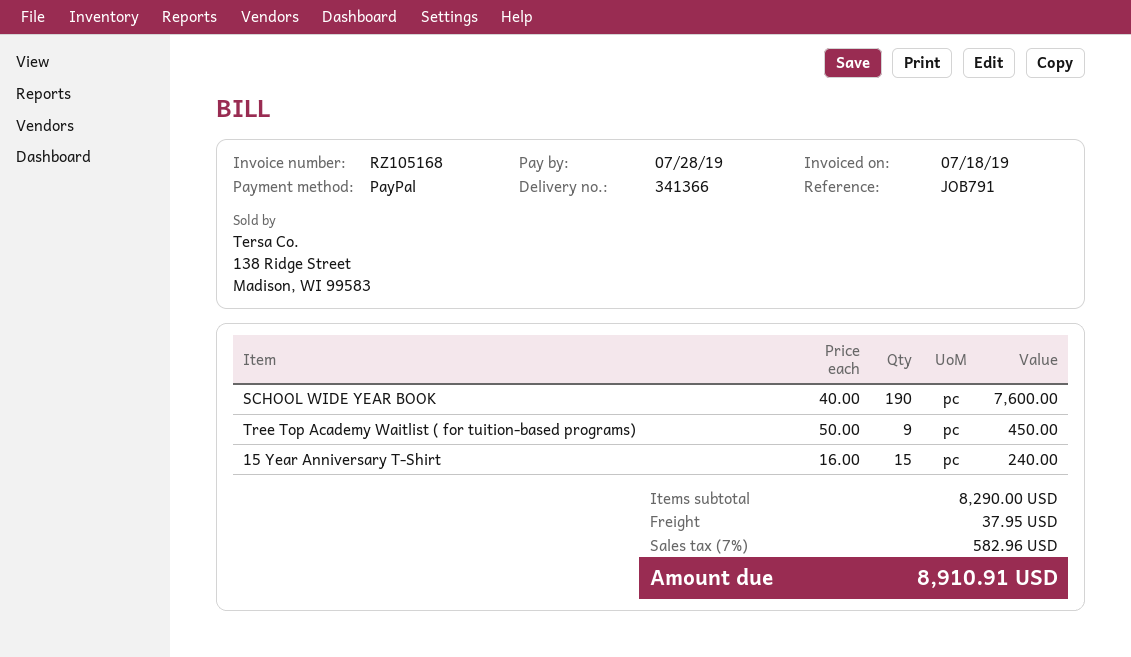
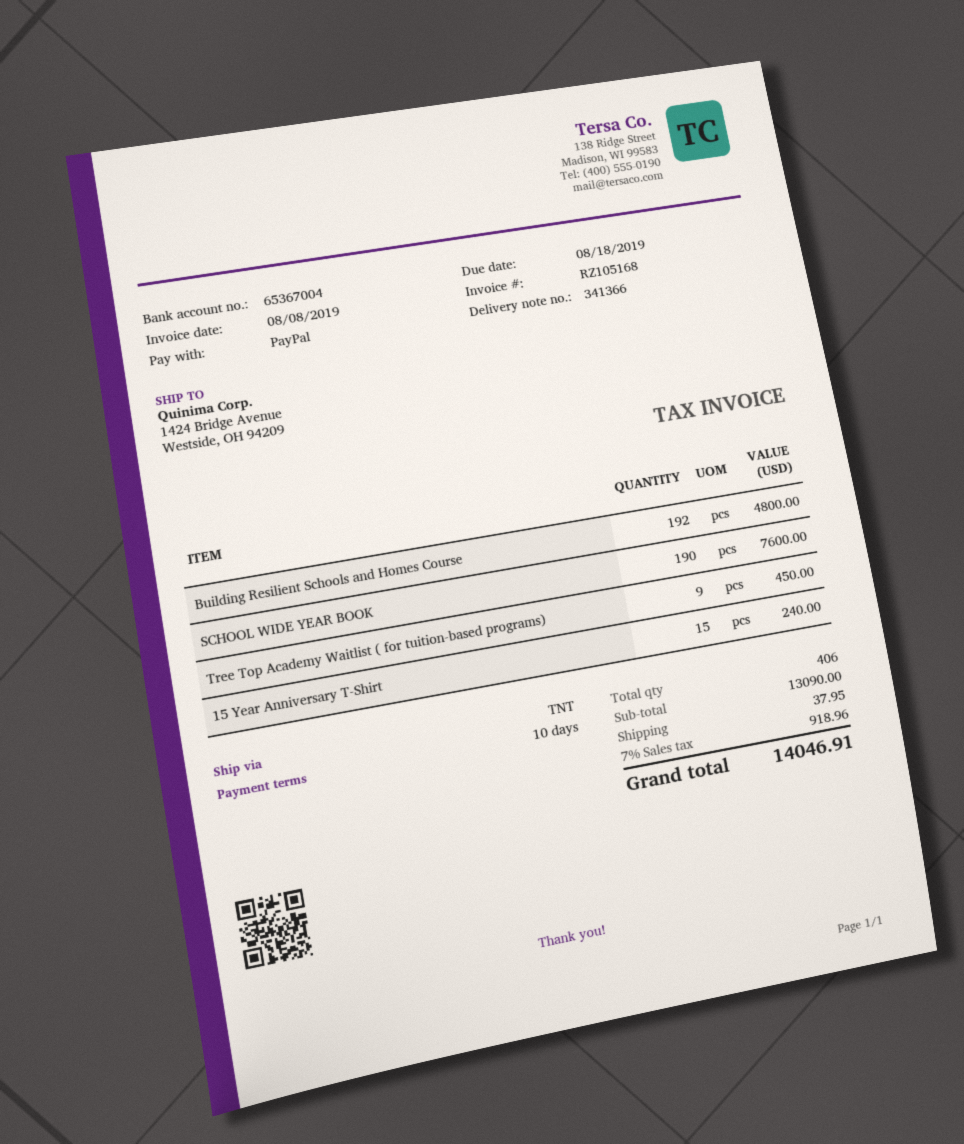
invoice date: 2019-07-18 -> 2019-08-08
due date: 2019-07-28 -> 2019-08-18
Building Resilient Schools and Homes Course: none -> 192 for 4800.00
subtotal: 8290.00 -> 13090.00
tax: 7% = 582.96 -> 7% = 918.96
total: 8910.91 -> 14046.91

